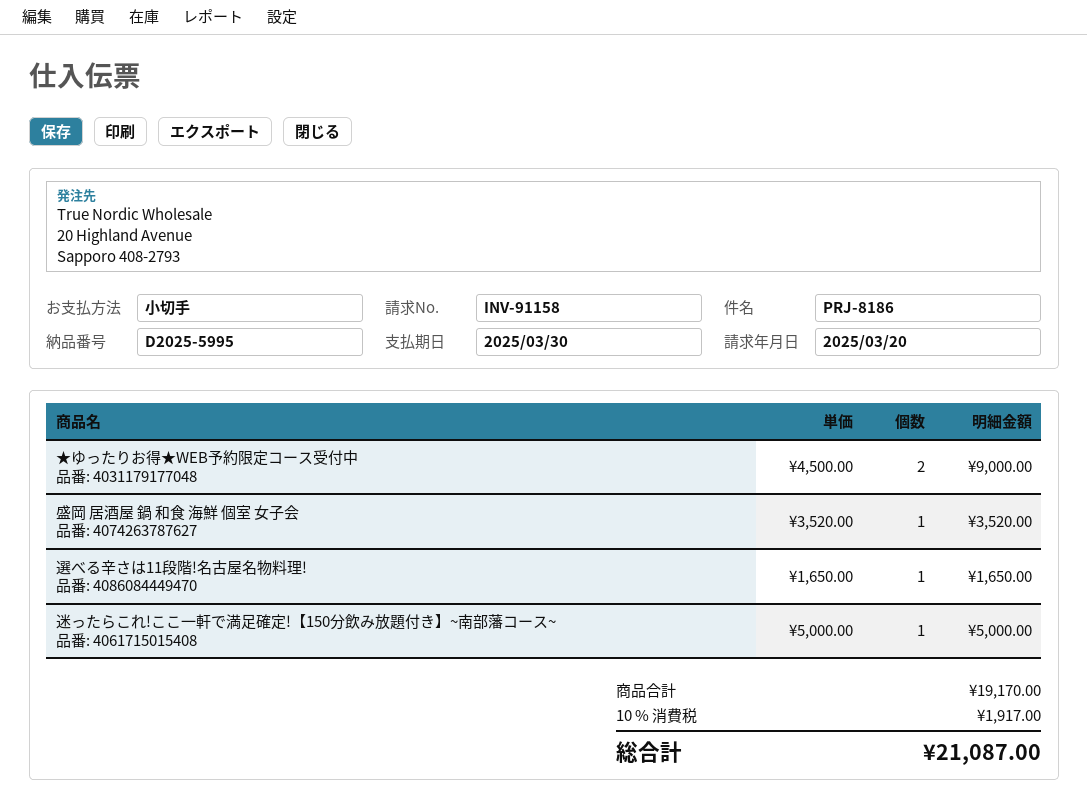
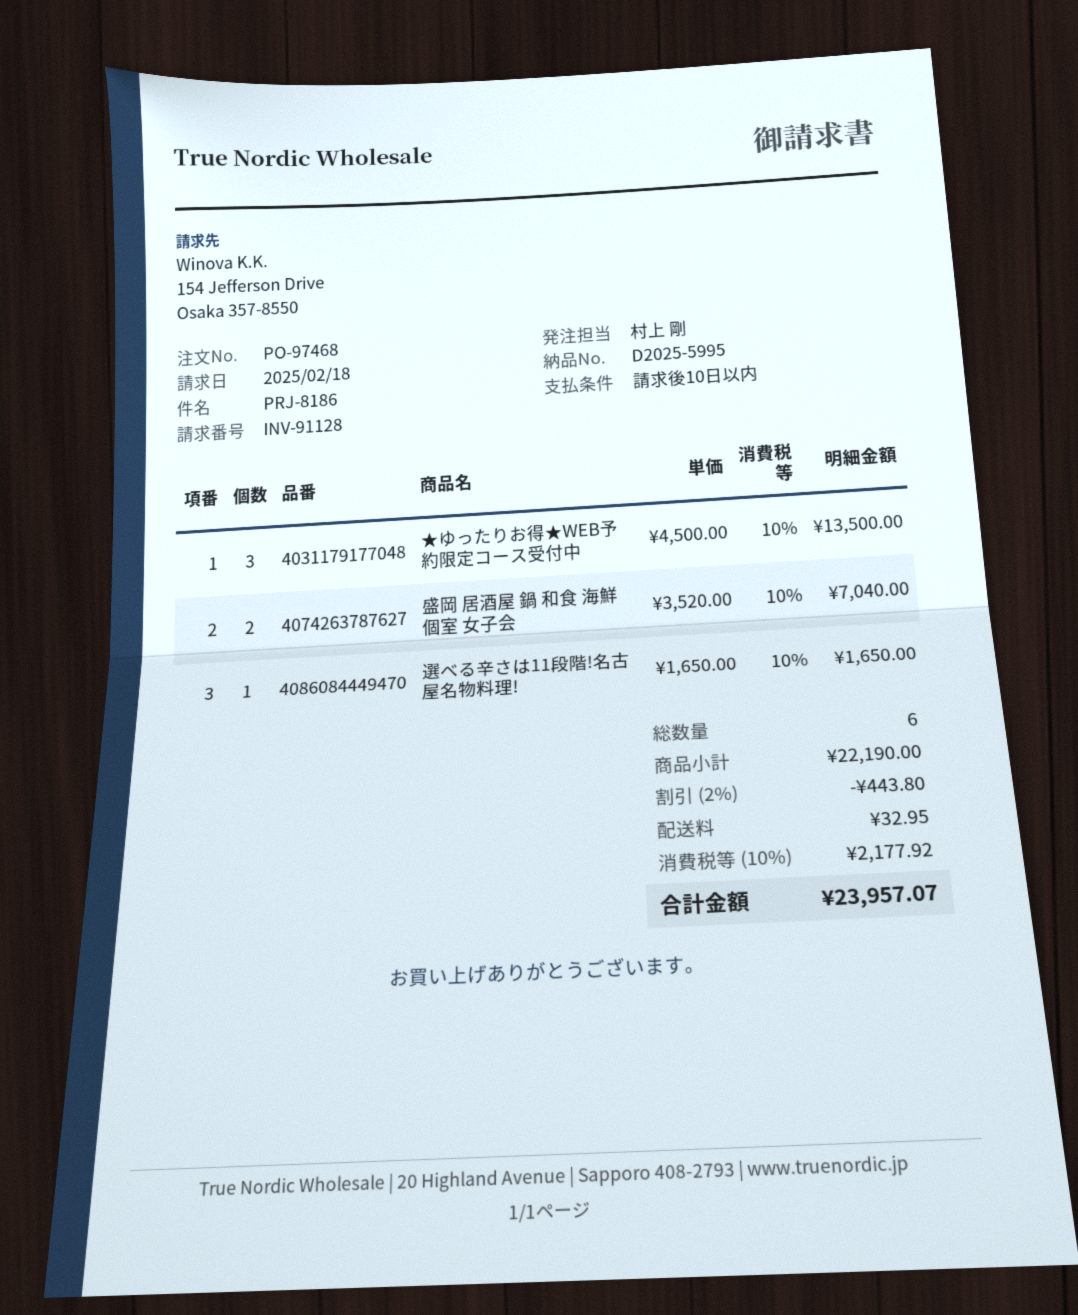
invoice number: INV-91158 -> INV-91128
invoice date: 2025-03-20 -> 2025-02-18
★ゆったりお得★WEB予約限定コース受付中: 2 x 4500.00 = 9000.00 -> 3 x 4500.00 = 13500.00
盛岡 居酒屋 鍋 和食 海鮮 個室 女子会: 1 x 3520.00 = 3520.00 -> 2 x 3520.00 = 7040.00
迷ったらこれ!ここ一軒で満足確定!【150分飲み放題付き】~南部藩コース~: 1 x 5000.00 = 5000.00 -> none
subtotal: 19170.00 -> 22190.00
discount: none -> 2% = 443.80
shipping: none -> 32.95
tax: 10% = 1917.00 -> 10% = 2177.92
total: 21087.00 -> 23957.07

